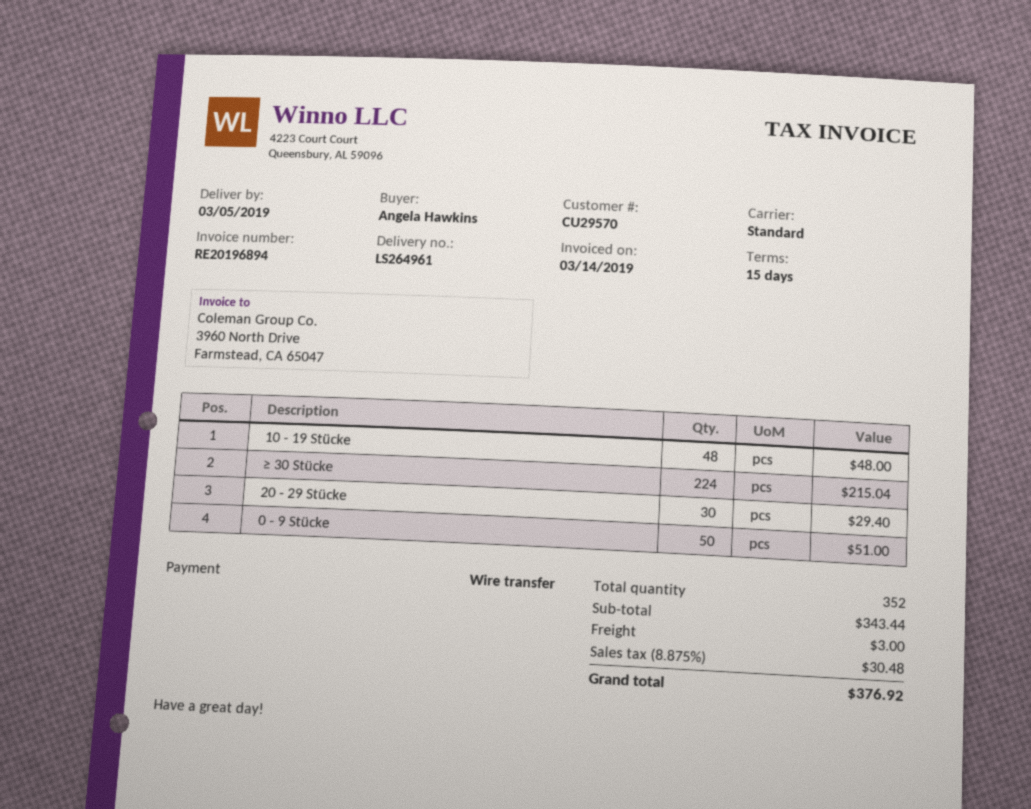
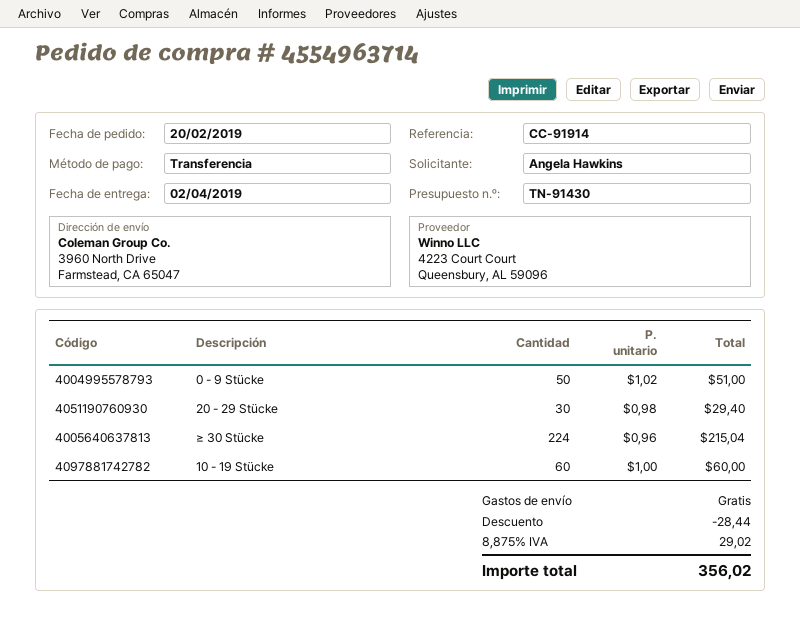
delivery date: 2019-03-05 -> 2019-04-02
10 - 19 Stücke: 48 for 48.00 -> 60 for 60.00
discount: none -> 28.44
shipping: 3.00 -> 0.00
tax: 8.875% = 30.48 -> 8.875% = 29.02
total: 376.92 -> 356.02

